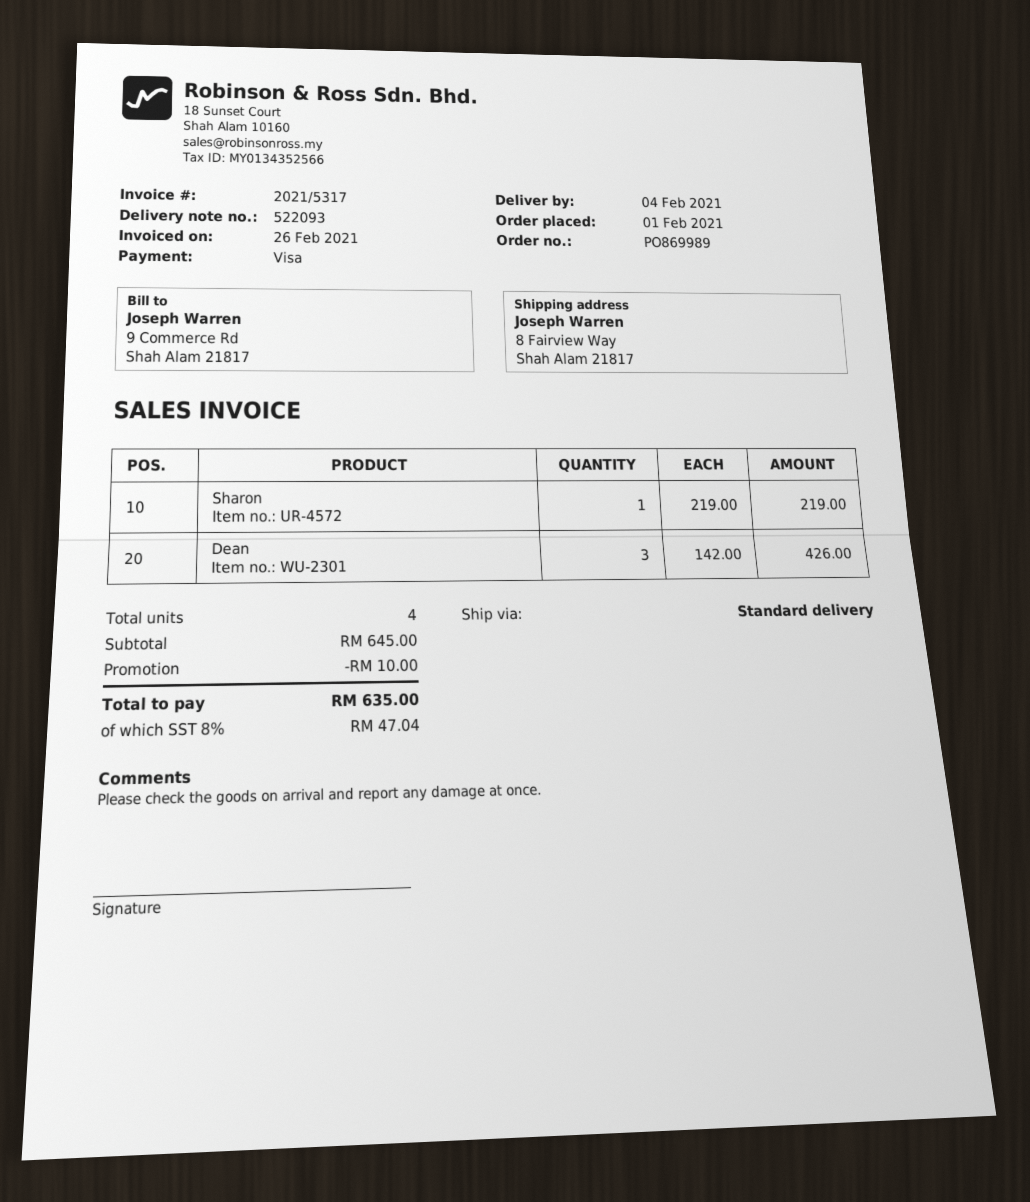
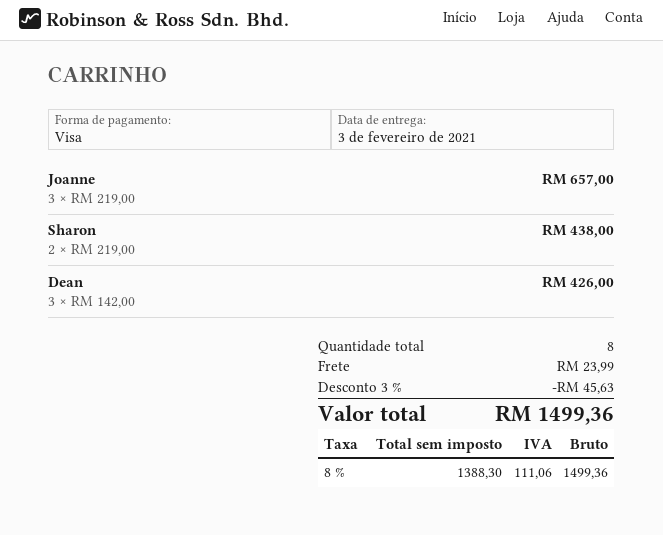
delivery date: 2021-02-04 -> 2021-02-03
Sharon: 1 x 219.00 = 219.00 -> 2 x 219.00 = 438.00
Joanne: none -> 3 x 219.00 = 657.00
total quantity: 4 -> 8
discount: 10.00 -> 45.63
shipping: none -> 23.99
tax: 8% = 47.04 -> 8% = 111.06
total: 635.00 -> 1499.36

